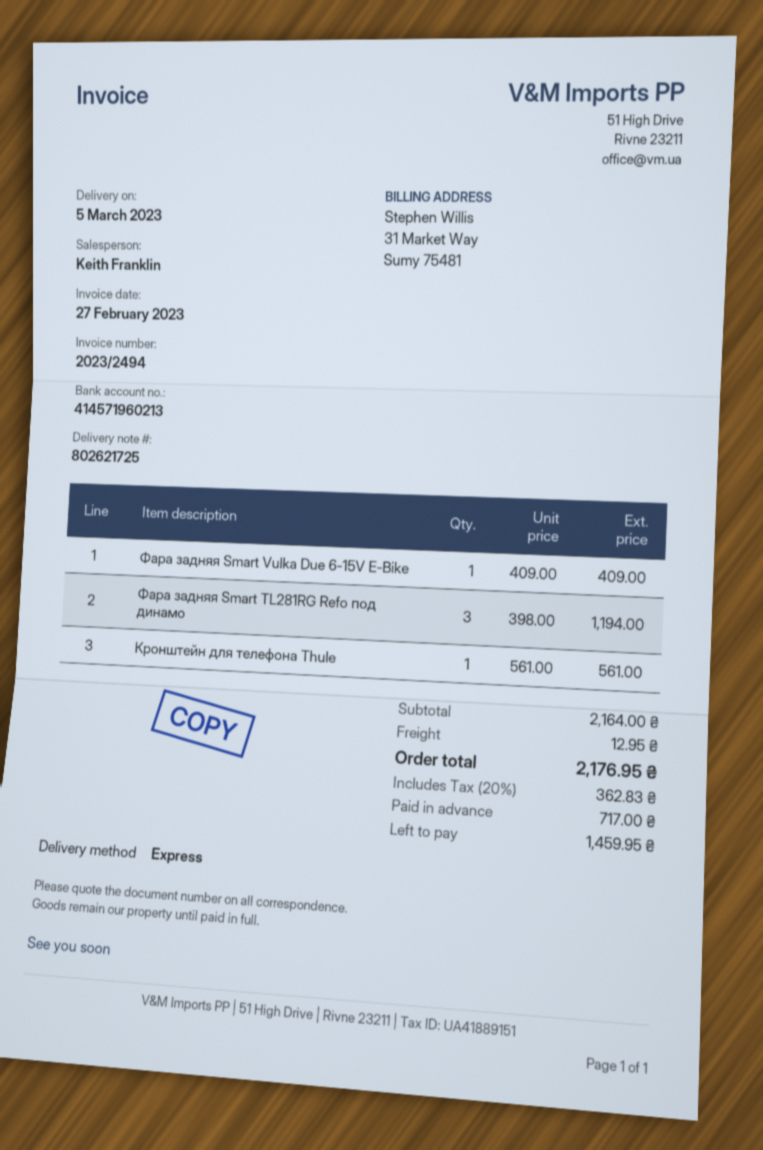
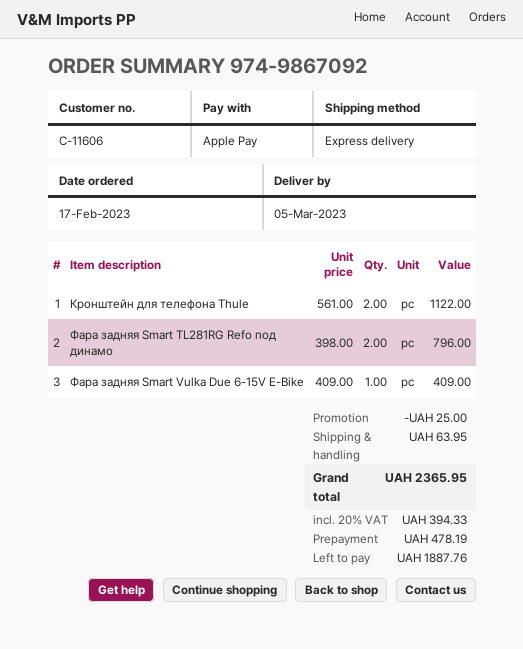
Фара задняя Smart TL281RG Refo под динамо: 3 x 398.00 = 1194.00 -> 2 x 398.00 = 796.00
Кронштейн для телефона Thule: 1 x 561.00 = 561.00 -> 2 x 561.00 = 1122.00
discount: none -> 25.00
shipping: 12.95 -> 63.95
tax: 20% = 362.83 -> 20% = 394.33
total: 2176.95 -> 2365.95
deposit: 717.00 -> 478.19
balance: 1459.95 -> 1887.76

